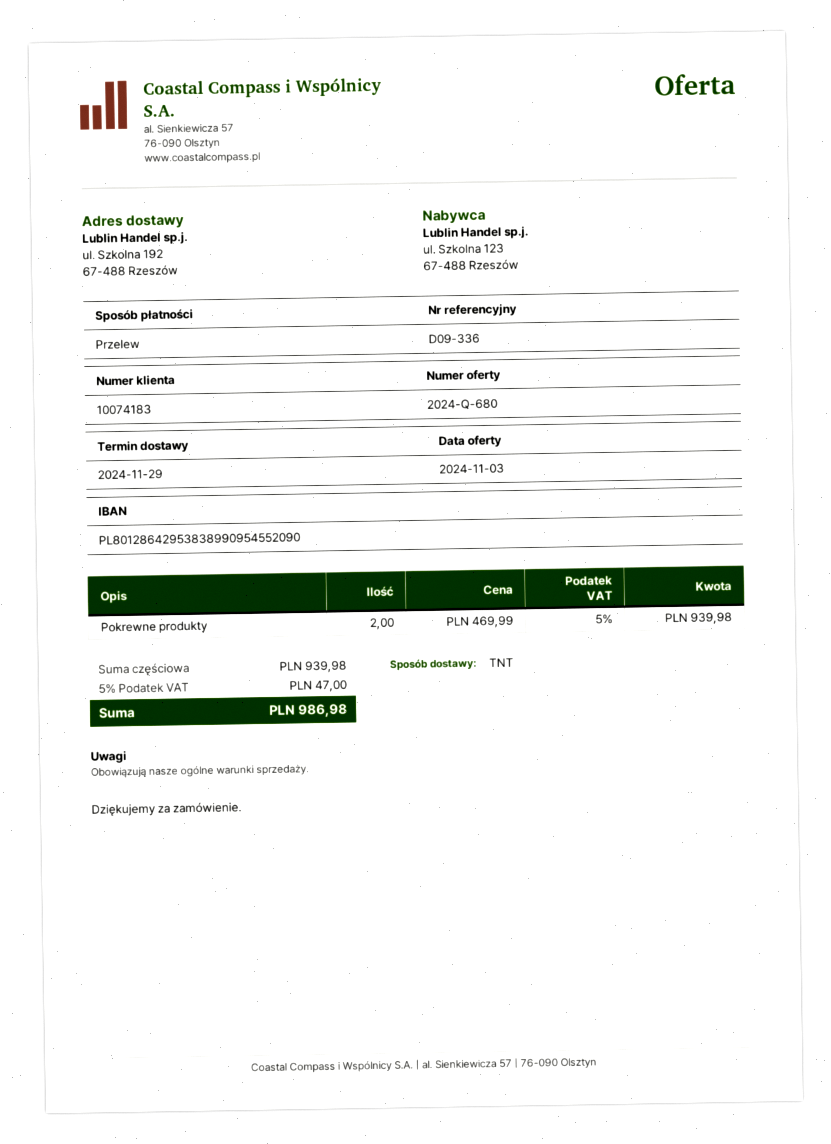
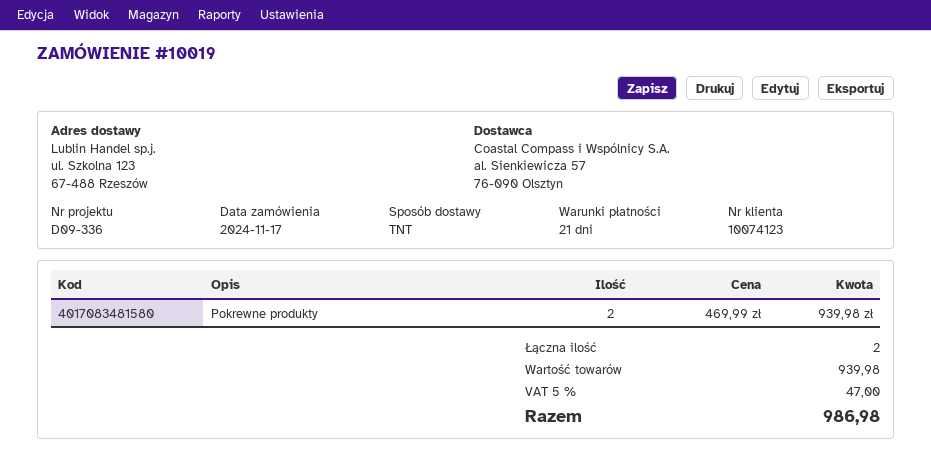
customer number: 10074183 -> 10074123
ship to: ul. Szkolna 192, 67-488 Rzeszów -> ul. Szkolna 123, 67-488 Rzeszów

